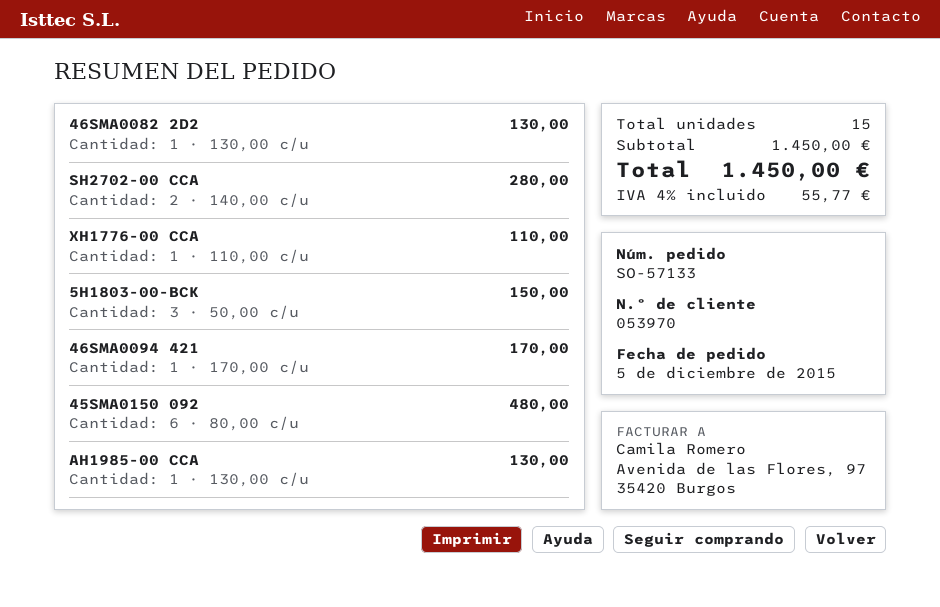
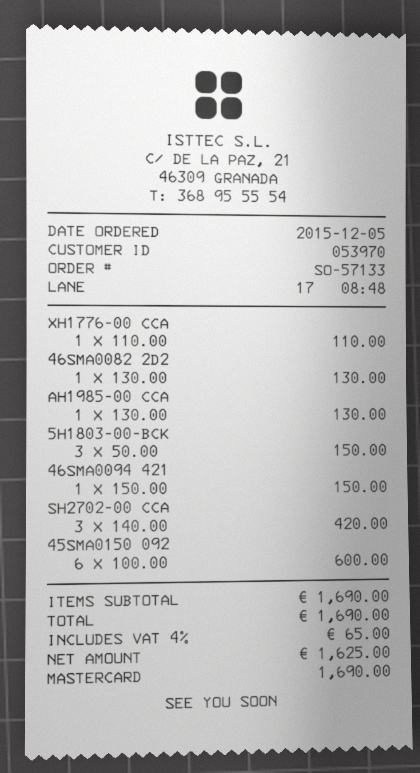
SH2702-00 CCA: 2 x 140.00 = 280.00 -> 3 x 140.00 = 420.00
46SMA0094 421: 1 x 170.00 = 170.00 -> 1 x 150.00 = 150.00
45SMA0150 092: 6 x 80.00 = 480.00 -> 6 x 100.00 = 600.00
subtotal: 1450.00 -> 1690.00
tax: 4% = 55.77 -> 4% = 65.00
total: 1450.00 -> 1690.00

